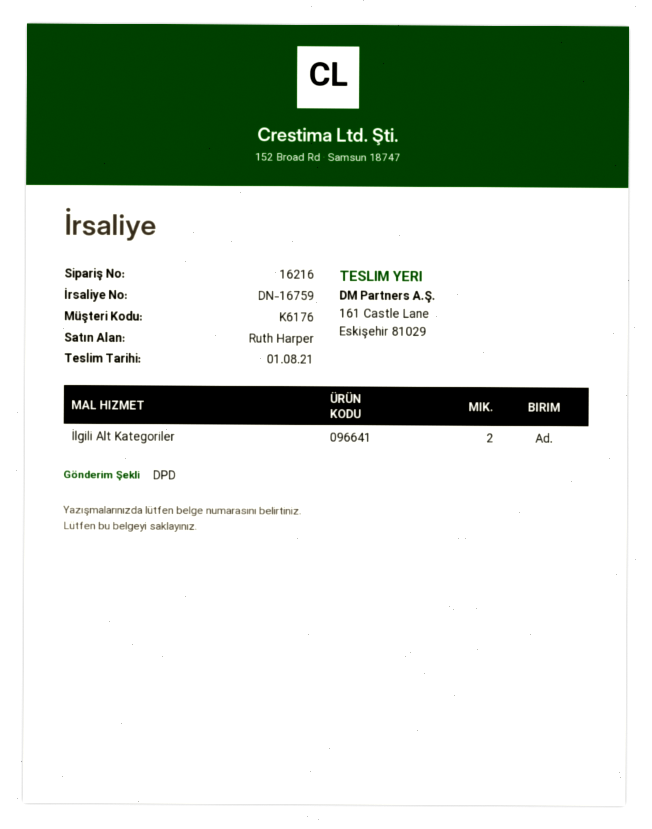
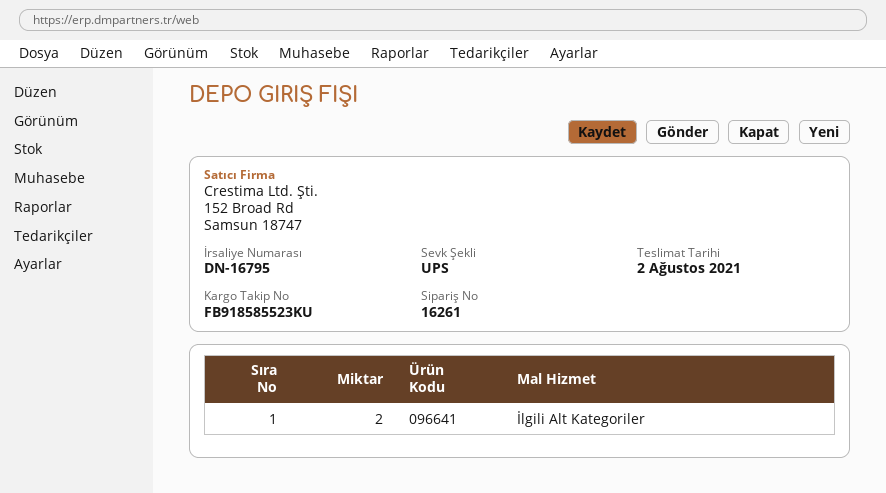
order number: 16216 -> 16261
delivery note number: DN-16759 -> DN-16795
delivery date: 2021-08-01 -> 2021-08-02
shipping method: DPD -> UPS

